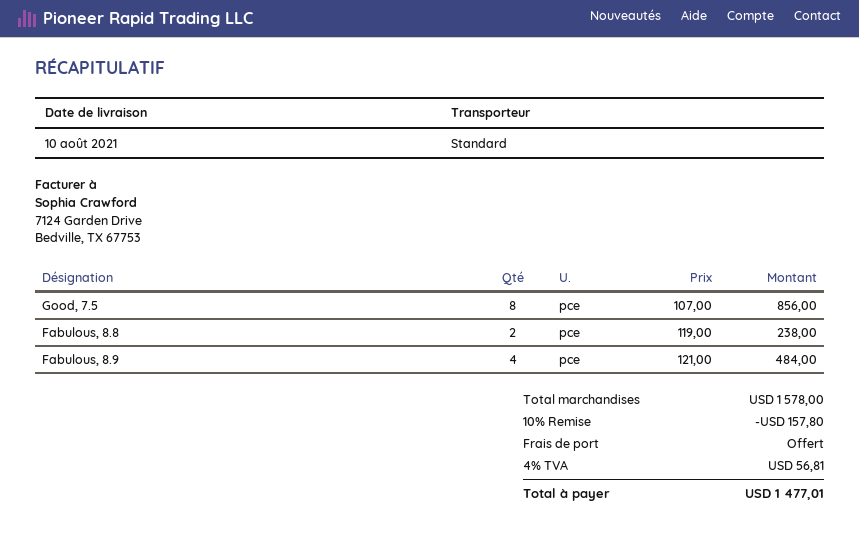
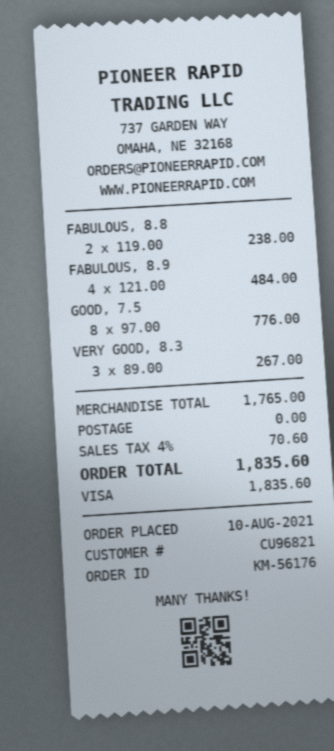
Good, 7.5: 8 x 107.00 = 856.00 -> 8 x 97.00 = 776.00
VERY GOOD, 8.3: none -> 3 x 89.00 = 267.00
subtotal: 1578.00 -> 1765.00
discount: 10% = 157.80 -> none
tax: 4% = 56.81 -> 4% = 70.60
total: 1477.01 -> 1835.60

